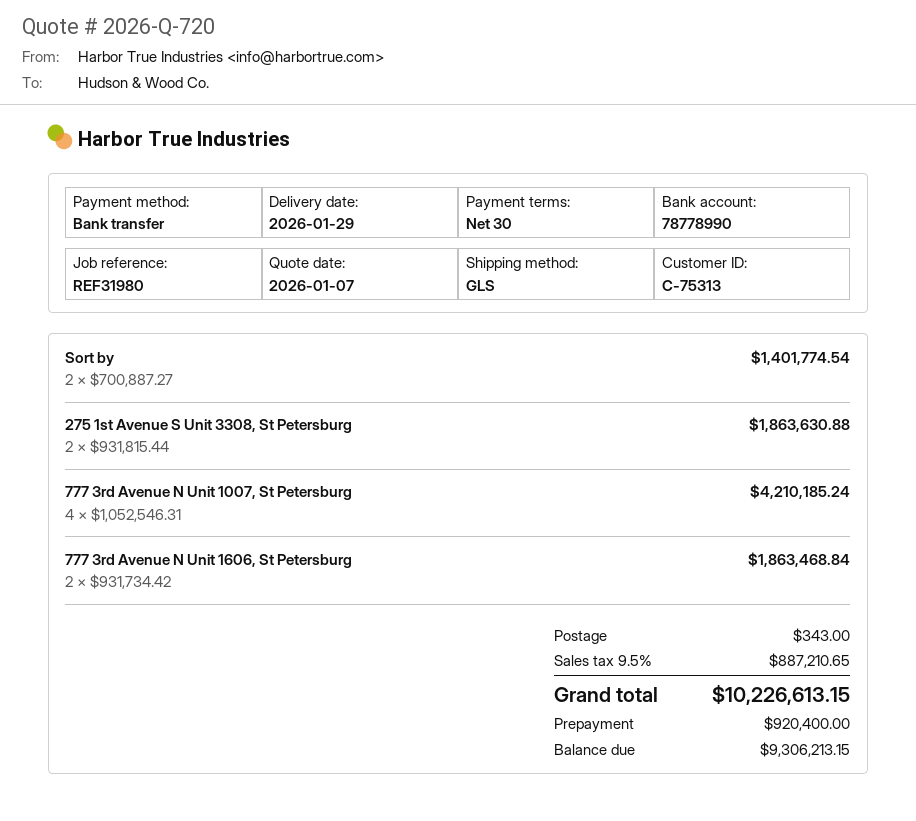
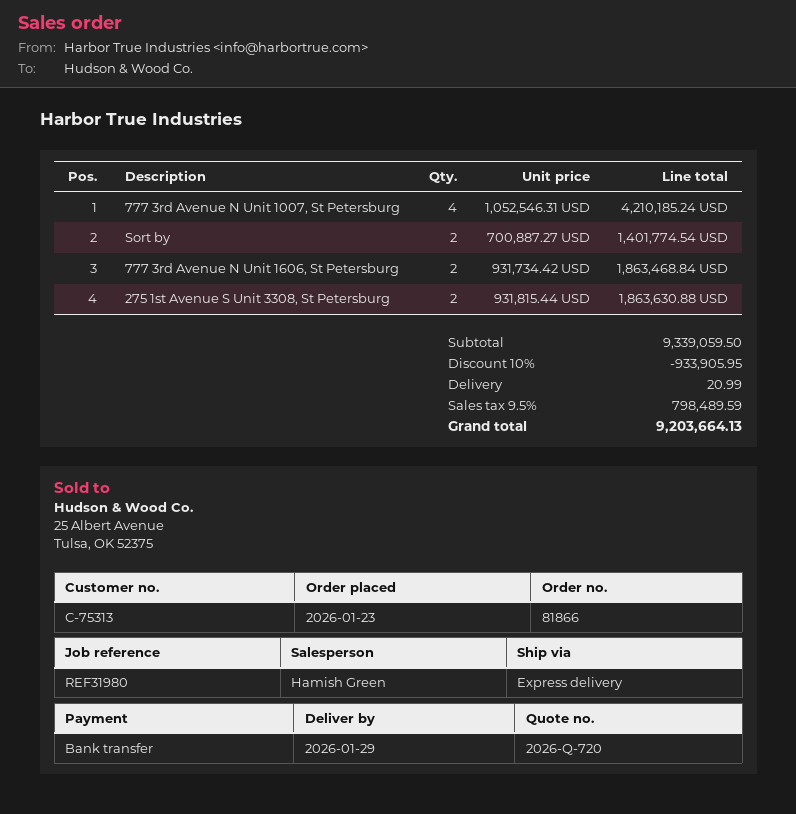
shipping method: GLS -> express
discount: none -> 10% = 933905.95
shipping: 343.00 -> 20.99
tax: 9.5% = 887210.65 -> 9.5% = 798489.59
total: 10226613.15 -> 9203664.13

